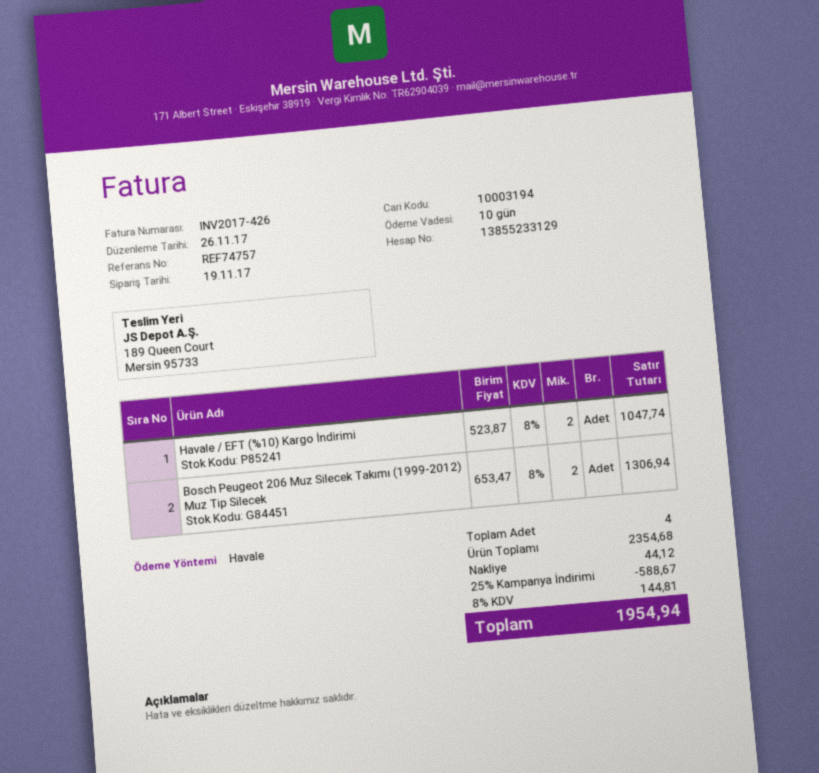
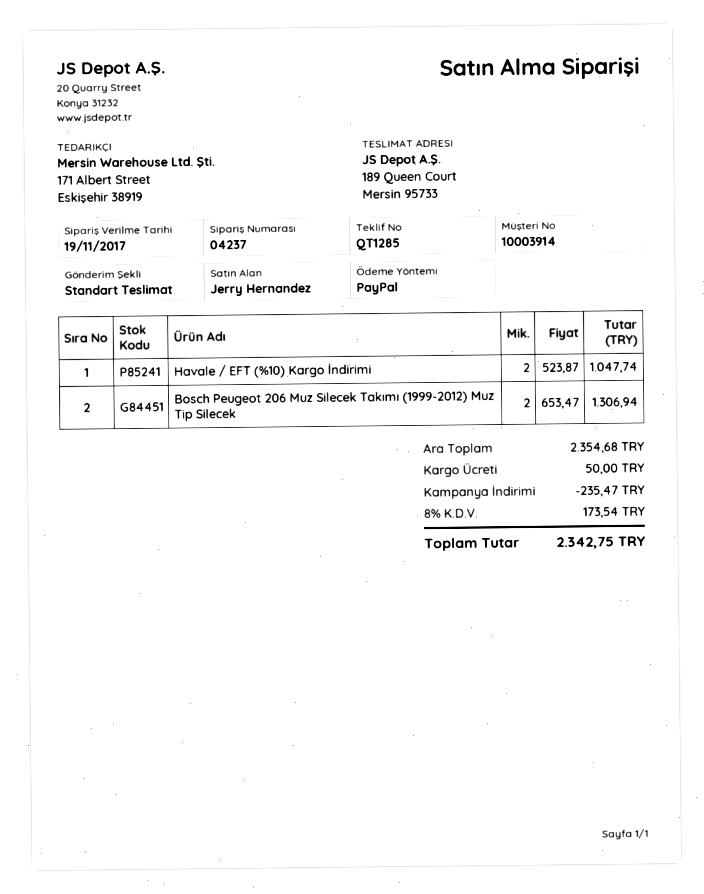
customer number: 10003194 -> 10003914
payment method: bank transfer -> PayPal
discount: 588.67 -> 235.47
shipping: 44.12 -> 50.00
tax: 8% = 144.81 -> 8% = 173.54
total: 1954.94 -> 2342.75

